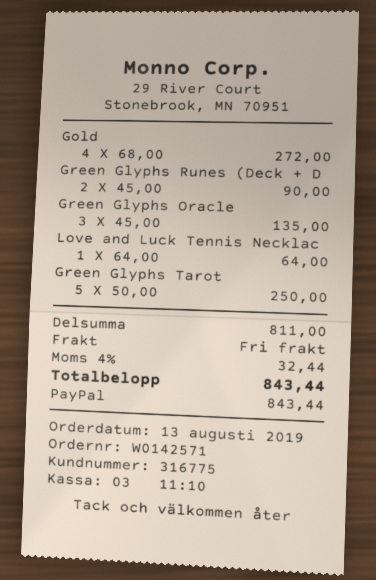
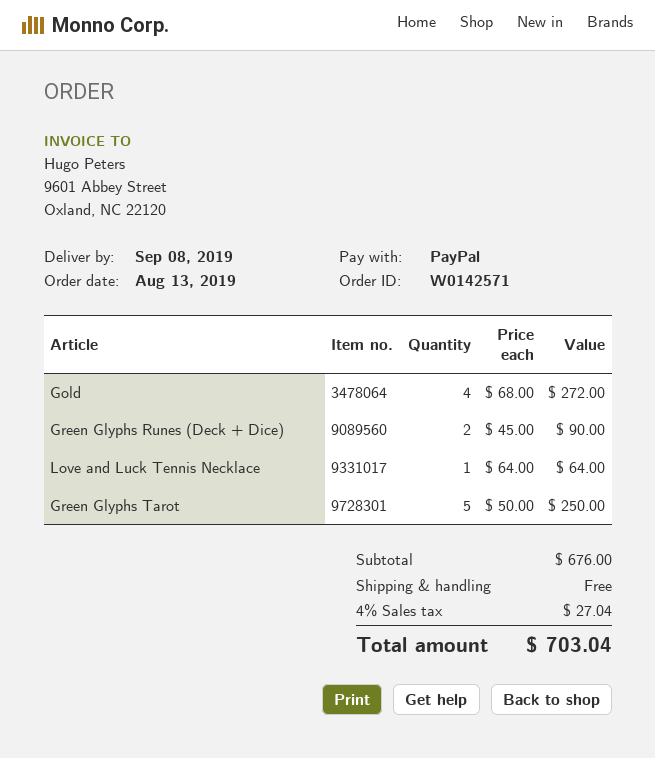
Green Glyphs Oracle: 3 x 45.00 = 135.00 -> none
subtotal: 811.00 -> 676.00
tax: 4% = 32.44 -> 4% = 27.04
total: 843.44 -> 703.04

